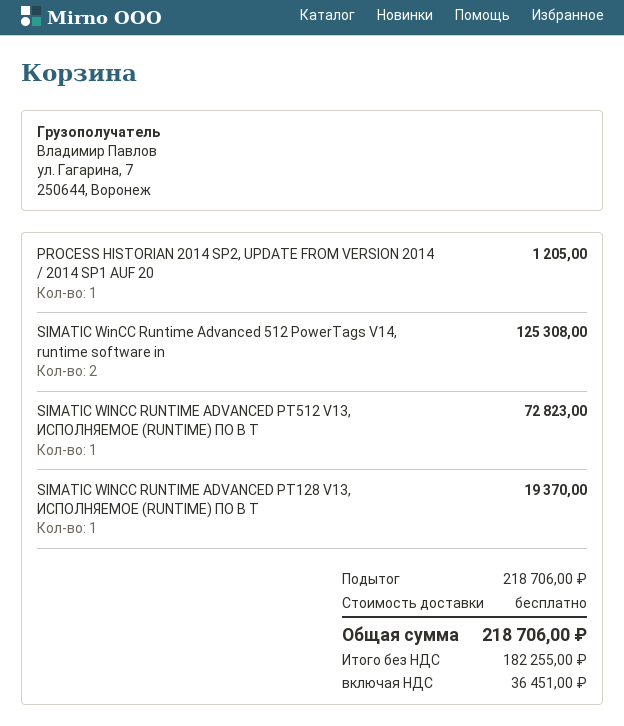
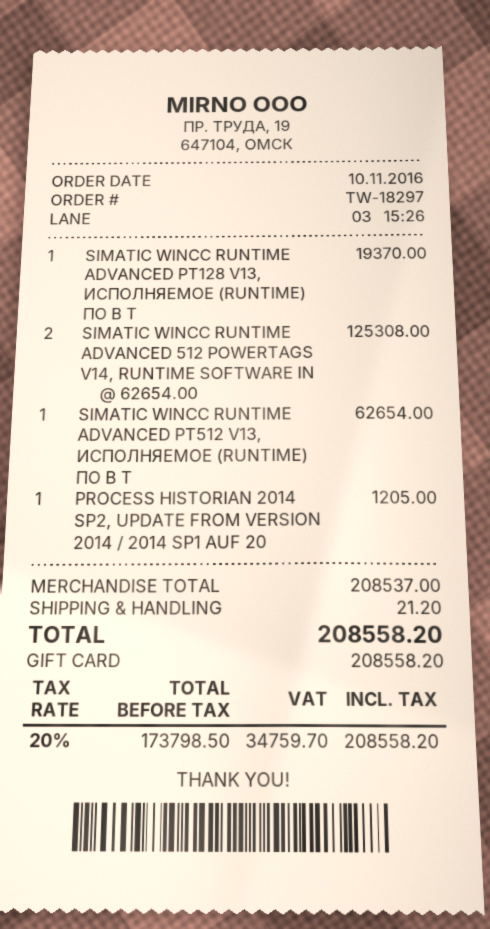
SIMATIC WINCC RUNTIME ADVANCED PT512 V13, ИСПОЛНЯЕМОЕ (RUNTIME) ПО В T: 1 for 72823.00 -> 1 for 62654.00
subtotal: 218706.00 -> 208537.00
shipping: 0.00 -> 21.20
net: 182255.00 -> 173798.50
tax: 36451.00 -> 34759.70
total: 218706.00 -> 208558.20

